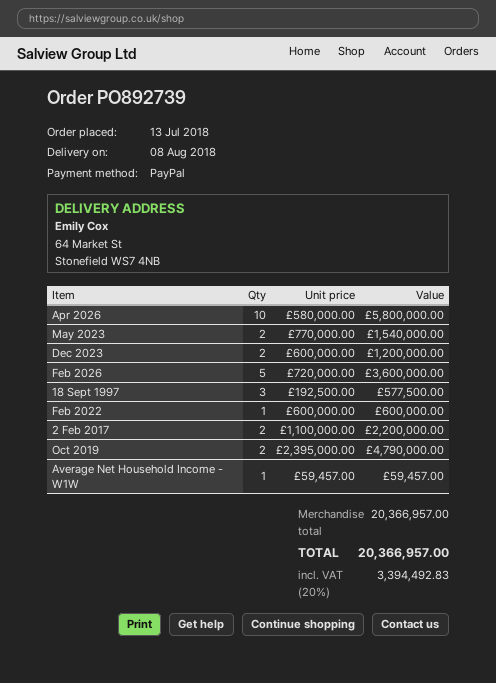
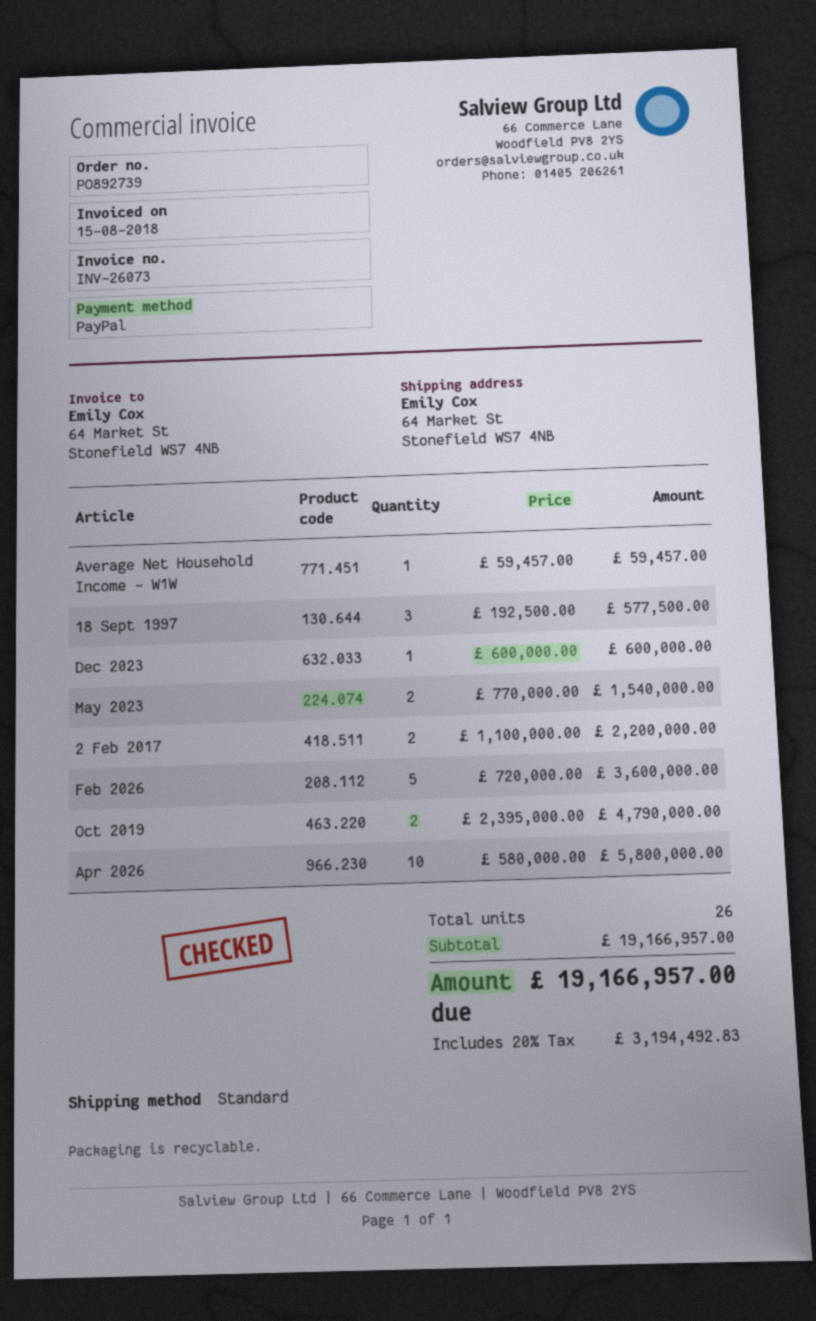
Dec 2023: 2 x 600000.00 = 1200000.00 -> 1 x 600000.00 = 600000.00
Feb 2022: 1 x 600000.00 = 600000.00 -> none
subtotal: 20366957.00 -> 19166957.00
tax: 20% = 3394492.83 -> 20% = 3194492.83
total: 20366957.00 -> 19166957.00

